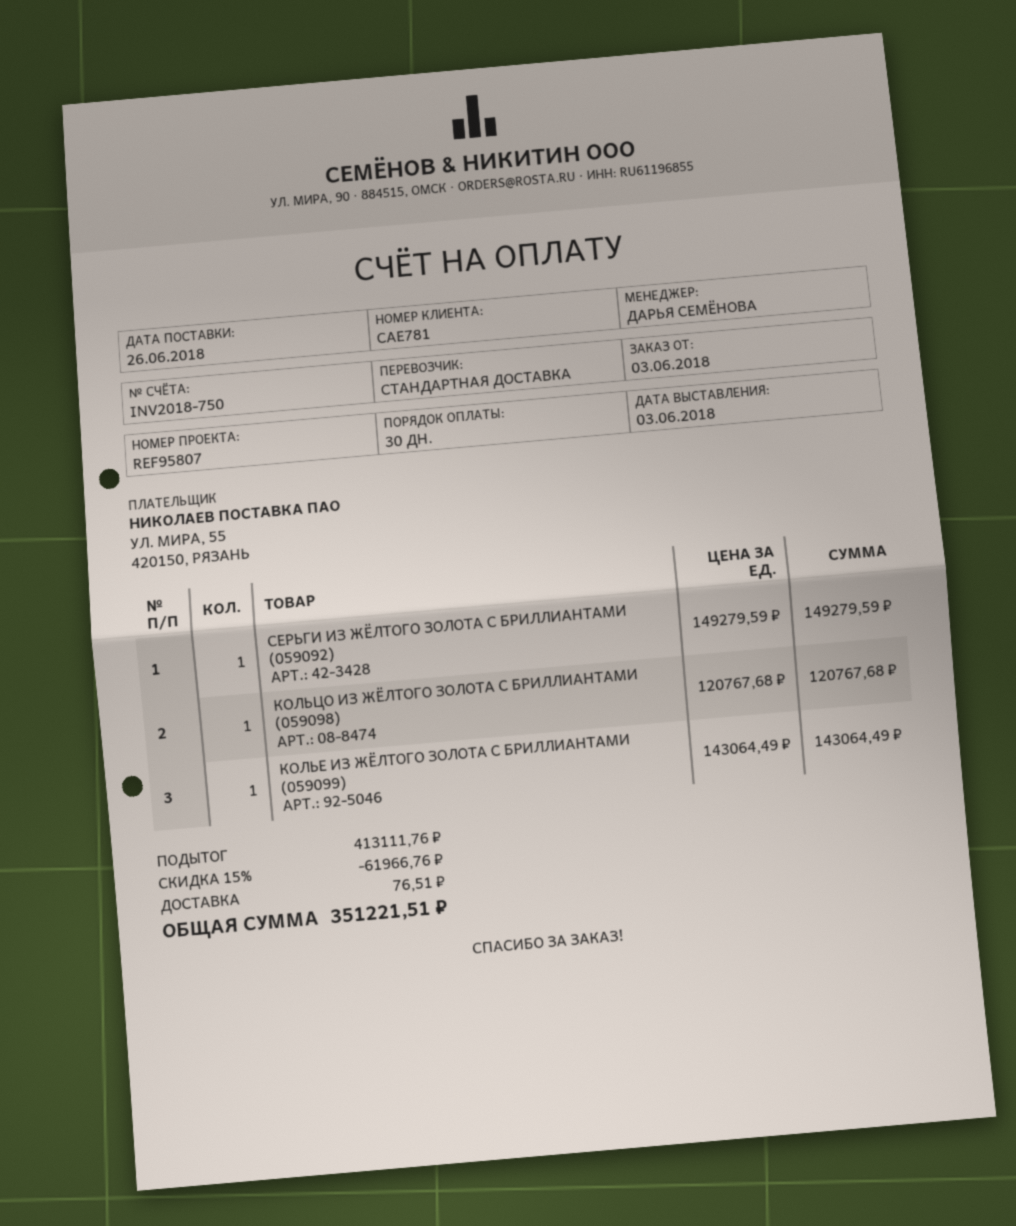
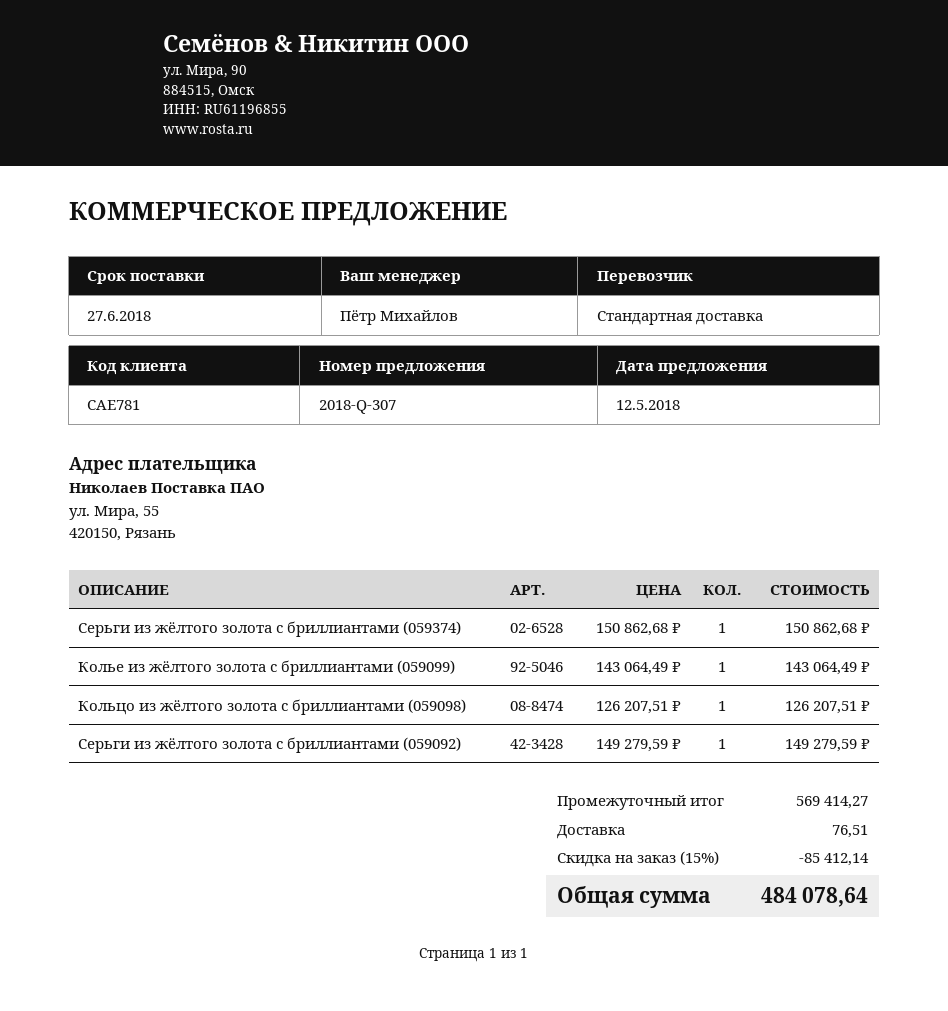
delivery date: 2018-06-26 -> 2018-06-27
sales rep: ДАРЬЯ СЕМЁНОВА -> Пётр Михайлов
КОЛЬЦО ИЗ ЖЁЛТОГО ЗОЛОТА С БРИЛЛИАНТАМИ (059098): 1 x 120767.68 = 120767.68 -> 1 x 126207.51 = 126207.51
Серьги из жёлтого золота с бриллиантами (059374): none -> 1 x 150862.68 = 150862.68
subtotal: 413111.76 -> 569414.27
discount: 15% = 61966.76 -> 15% = 85412.14
total: 351221.51 -> 484078.64

